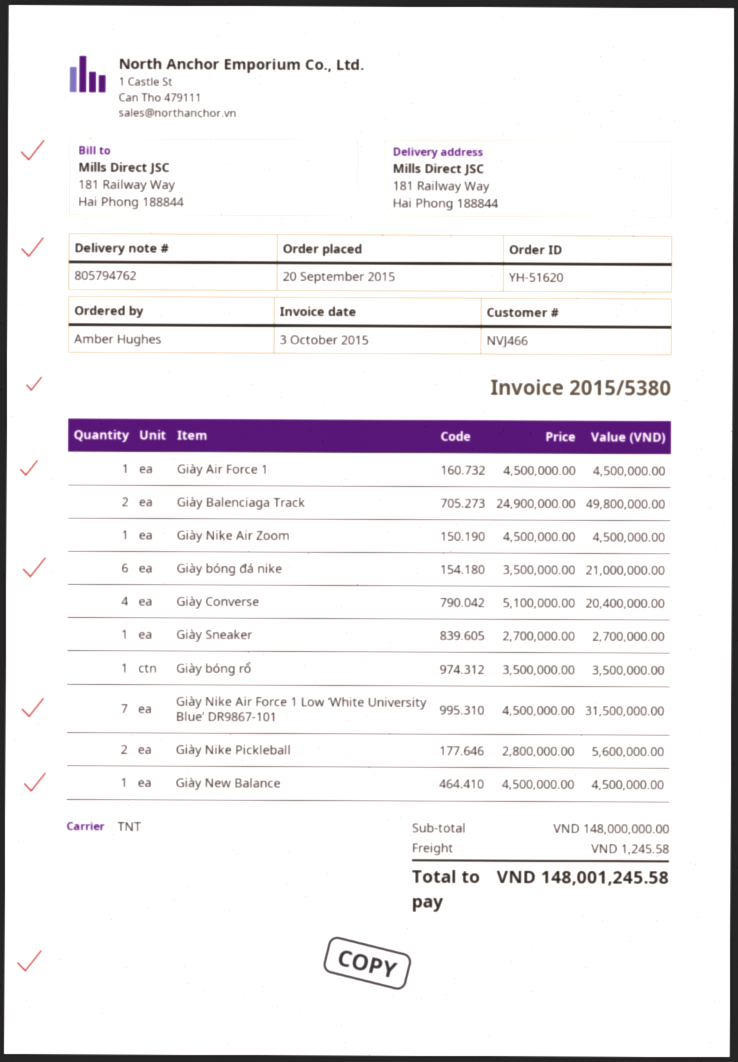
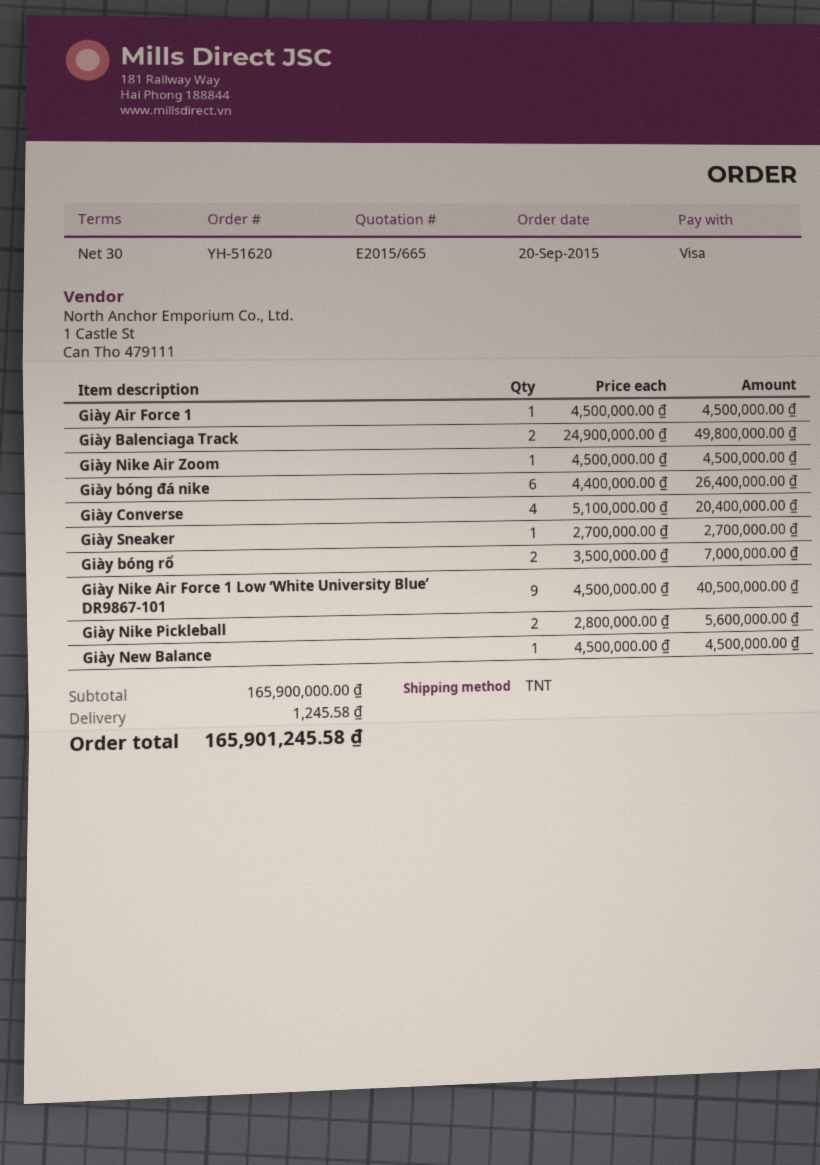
Giày bóng đá nike: 6 x 3500000.00 = 21000000.00 -> 6 x 4400000.00 = 26400000.00
Giày bóng rổ: 1 x 3500000.00 = 3500000.00 -> 2 x 3500000.00 = 7000000.00
Giày Nike Air Force 1 Low ‘White University Blue’ DR9867-101: 7 x 4500000.00 = 31500000.00 -> 9 x 4500000.00 = 40500000.00
subtotal: 148000000.00 -> 165900000.00
total: 148001245.58 -> 165901245.58

